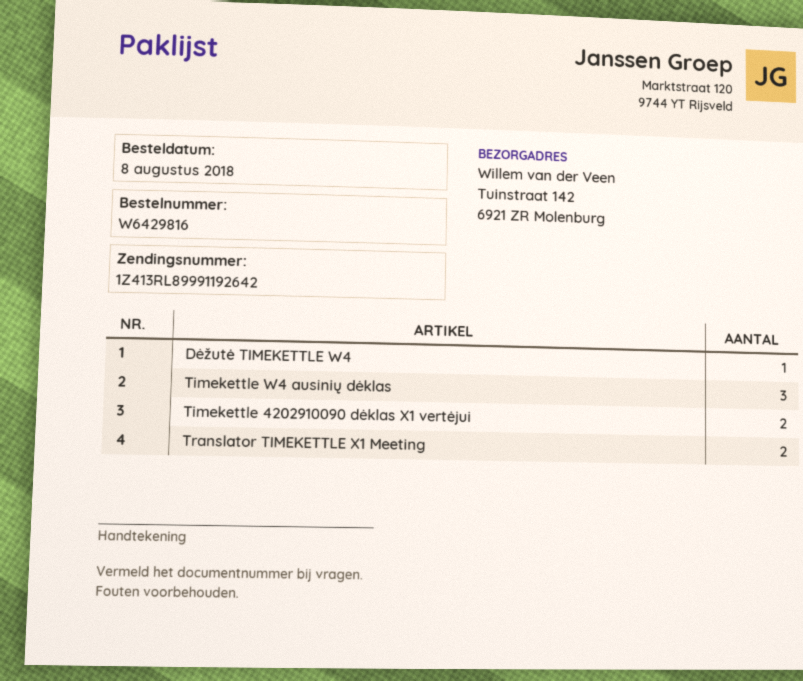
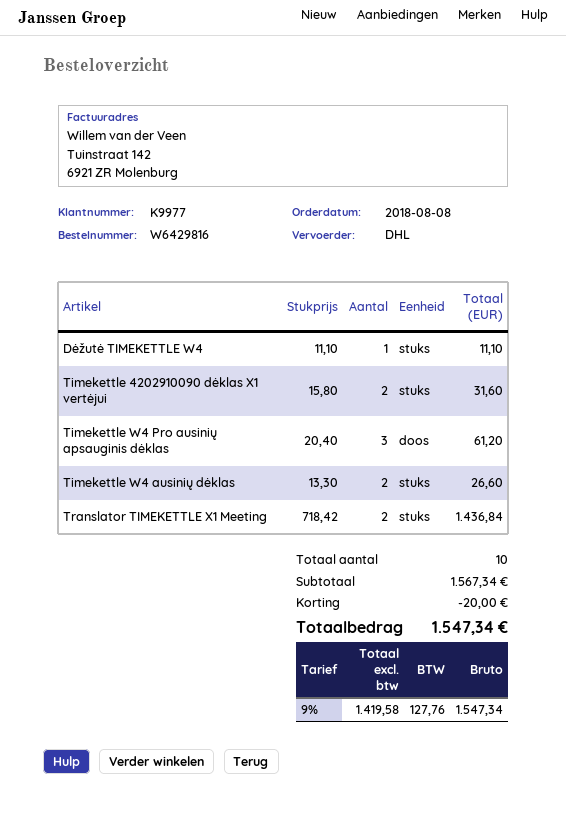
Timekettle W4 ausinių dėklas: 3 -> 2
Timekettle W4 Pro ausinių apsauginis dėklas: none -> 3

